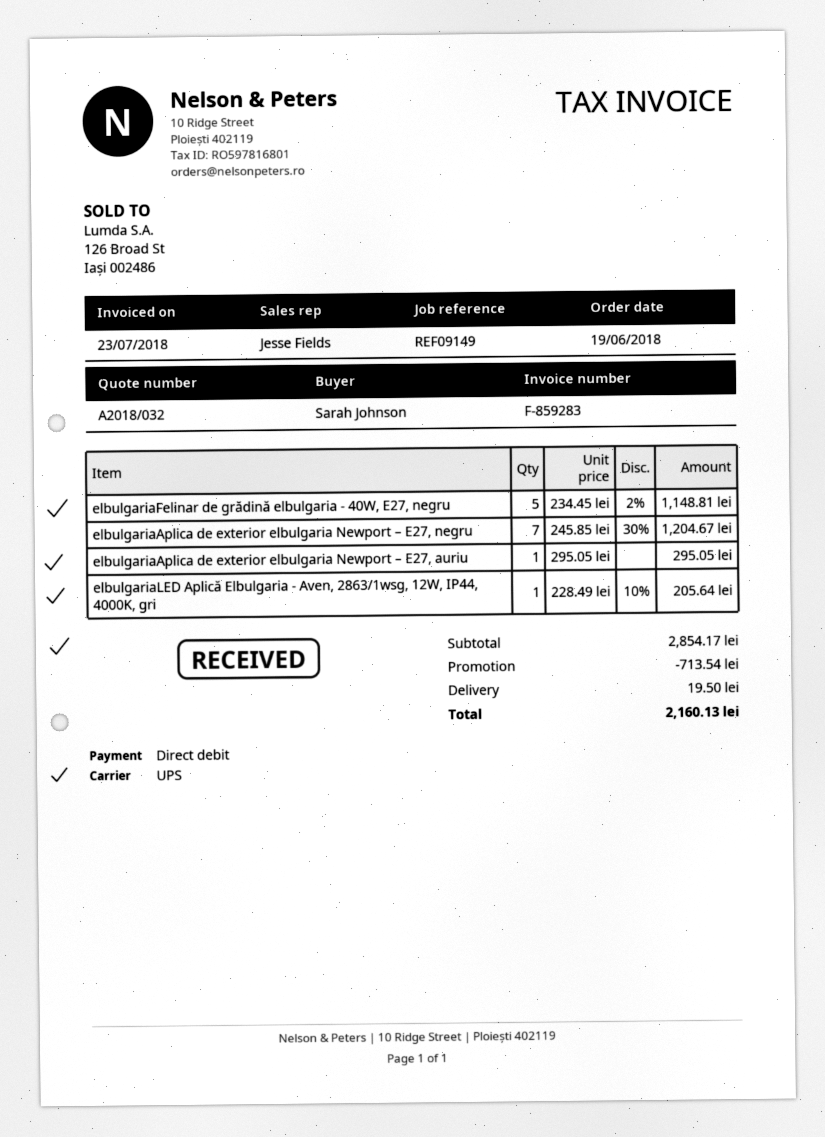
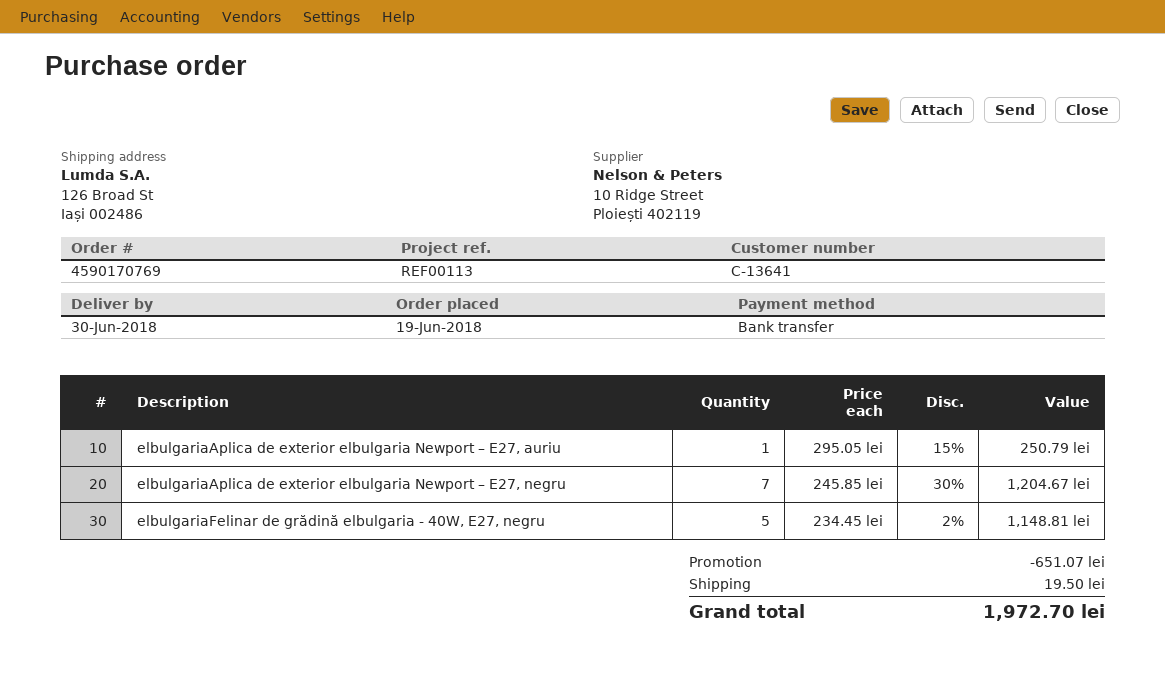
reference: REF09149 -> REF00113
payment method: direct debit -> bank transfer
elbulgariaAplica de exterior elbulgaria Newport – E27, auriu: 1 x 295.05 = 295.05 -> 1 x 295.05 - 15% = 250.79
elbulgariaLED Aplică Elbulgaria - Aven, 2863/1wsg, 12W, IP44, 4000K, gri: 1 x 228.49 - 10% = 205.64 -> none
discount: 713.54 -> 651.07
total: 2160.13 -> 1972.70

